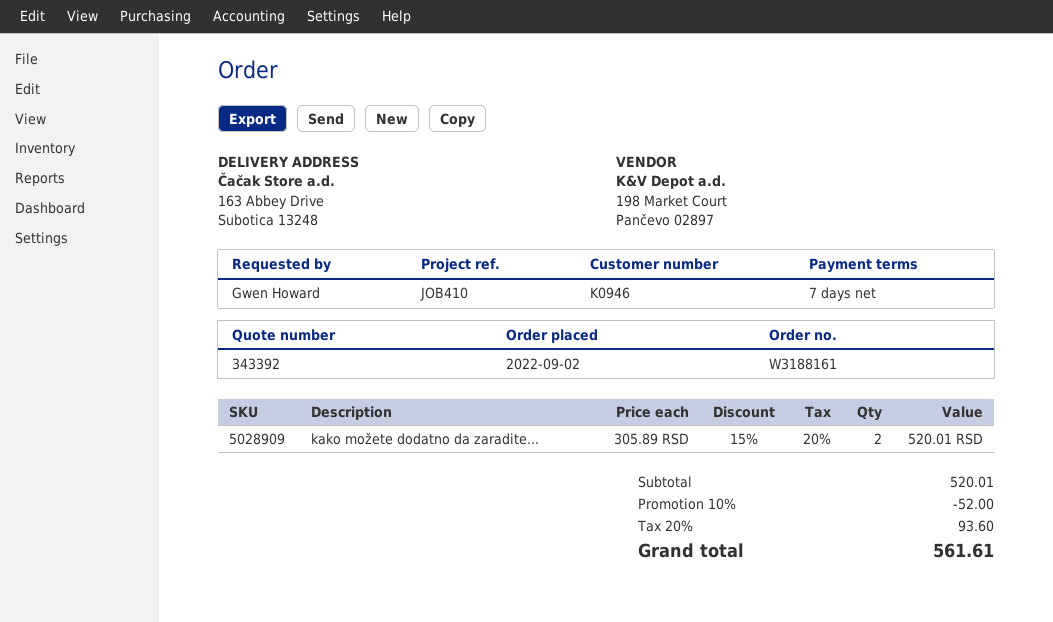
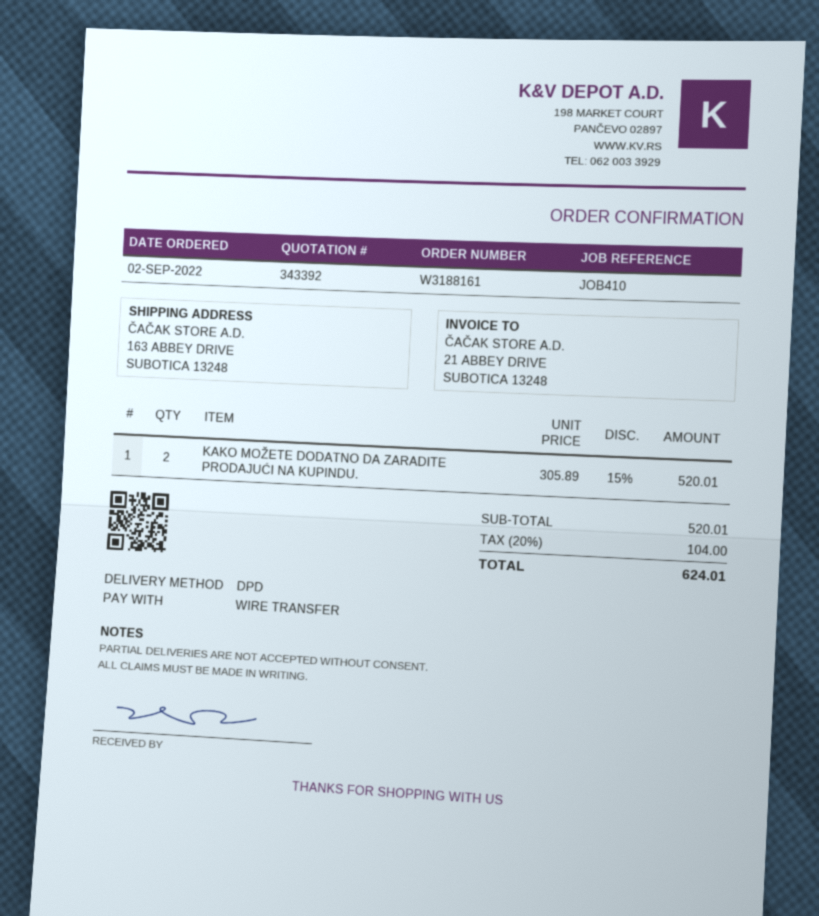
discount: 10% = 52.00 -> none
tax: 20% = 93.60 -> 20% = 104.00
total: 561.61 -> 624.01

